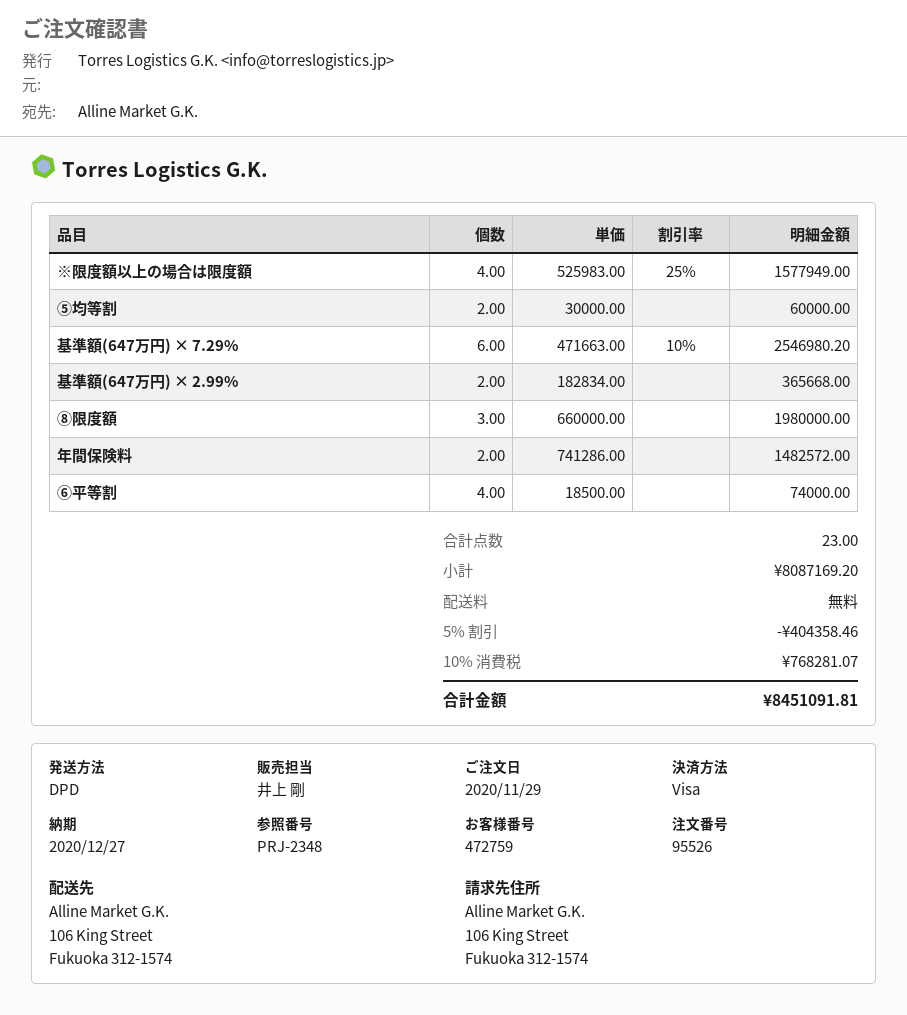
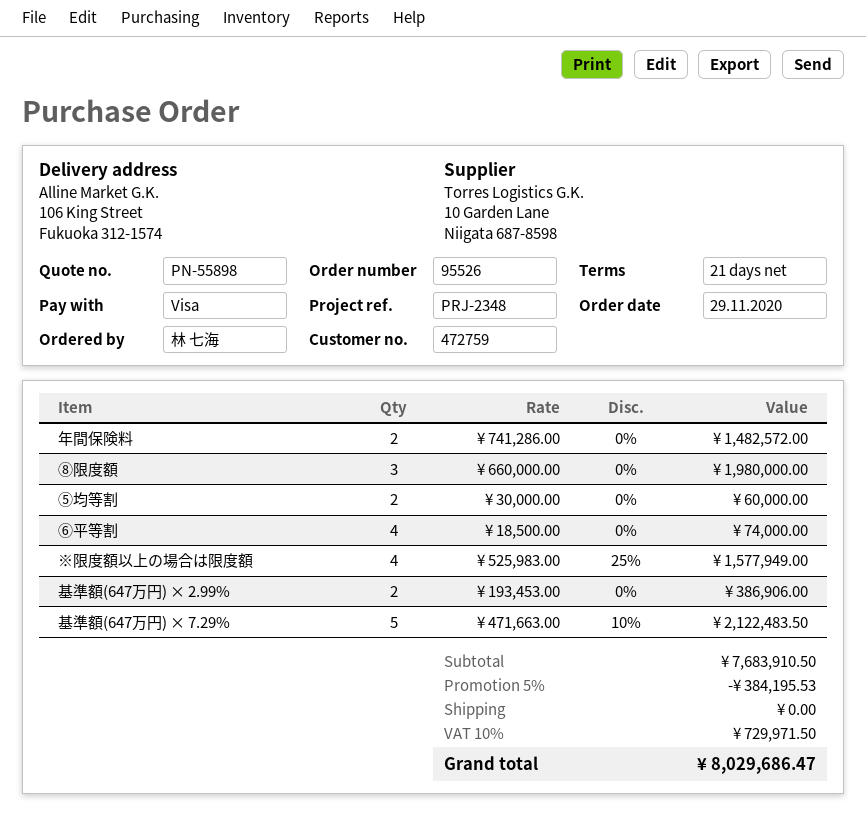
基準額(647万円) × 7.29%: 6 x 471663.00 - 10% = 2546980.20 -> 5 x 471663.00 - 10% = 2122483.50
基準額(647万円) × 2.99%: 2 x 182834.00 = 365668.00 -> 2 x 193453.00 = 386906.00
subtotal: 8087169.20 -> 7683910.50
discount: 5% = 404358.46 -> 5% = 384195.53
tax: 10% = 768281.07 -> 10% = 729971.50
total: 8451091.81 -> 8029686.47

